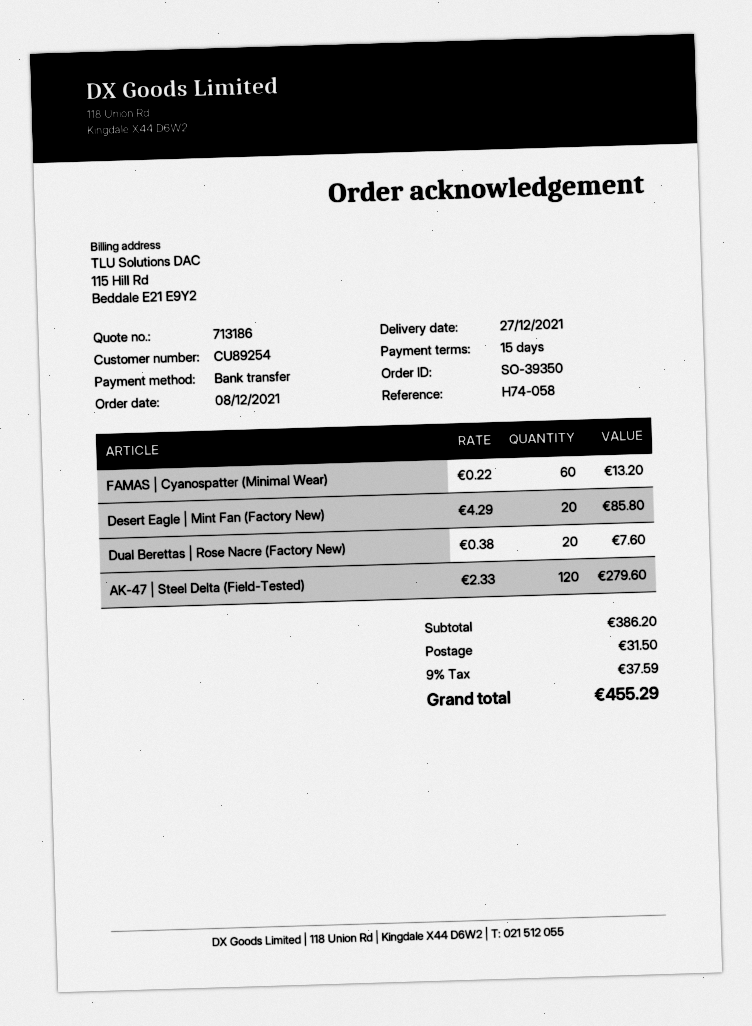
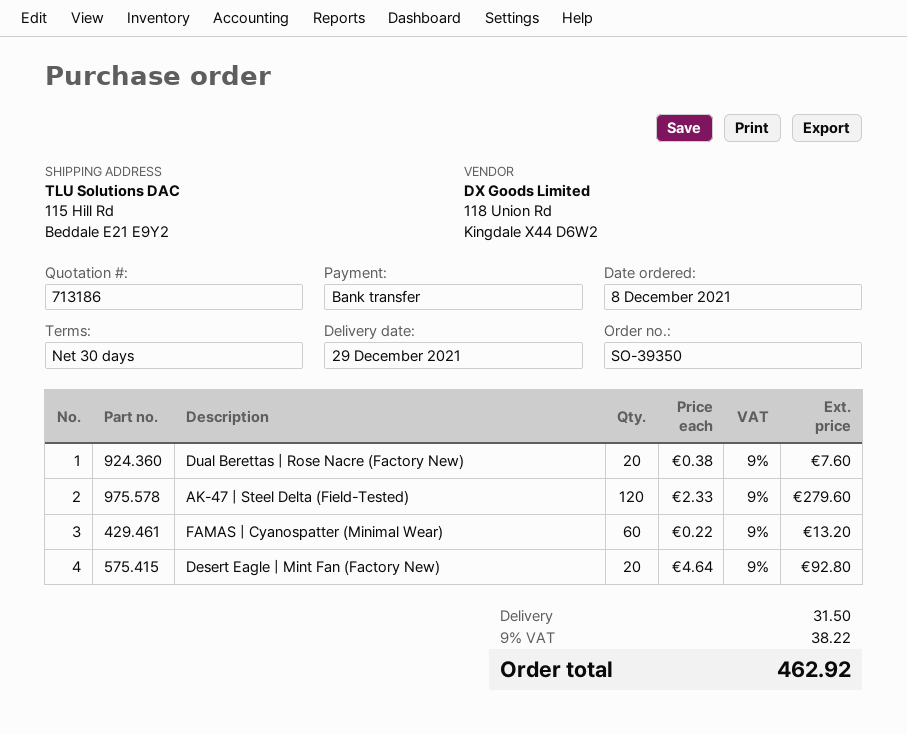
delivery date: 2021-12-27 -> 2021-12-29
payment terms: 15 days -> 30 days
Desert Eagle | Mint Fan (Factory New): 20 x 4.29 = 85.80 -> 20 x 4.64 = 92.80
tax: 9% = 37.59 -> 9% = 38.22
total: 455.29 -> 462.92

